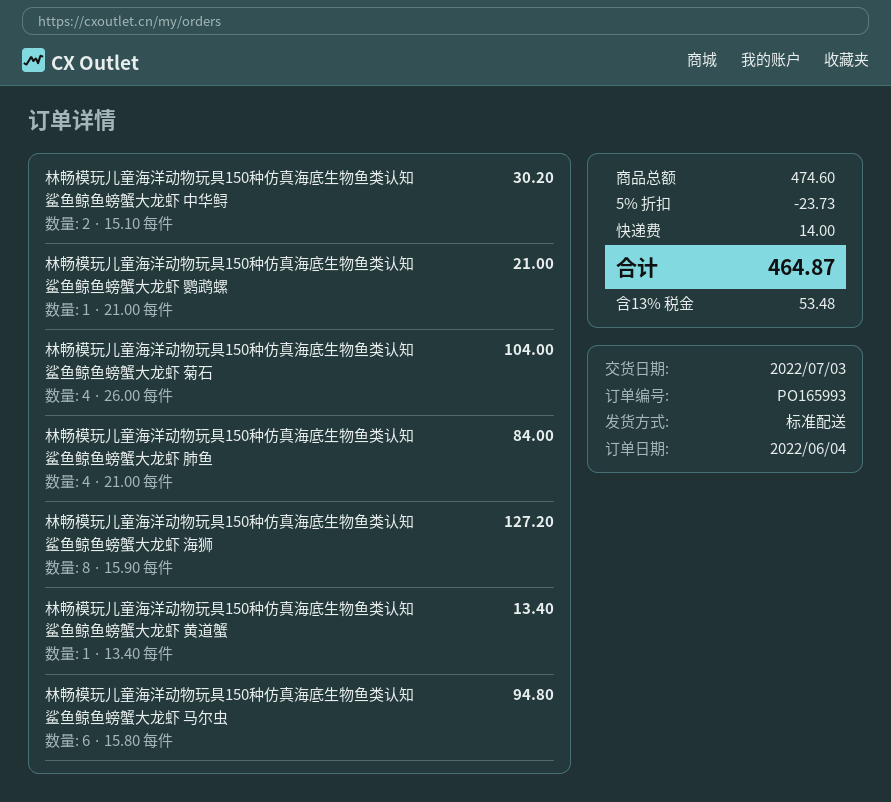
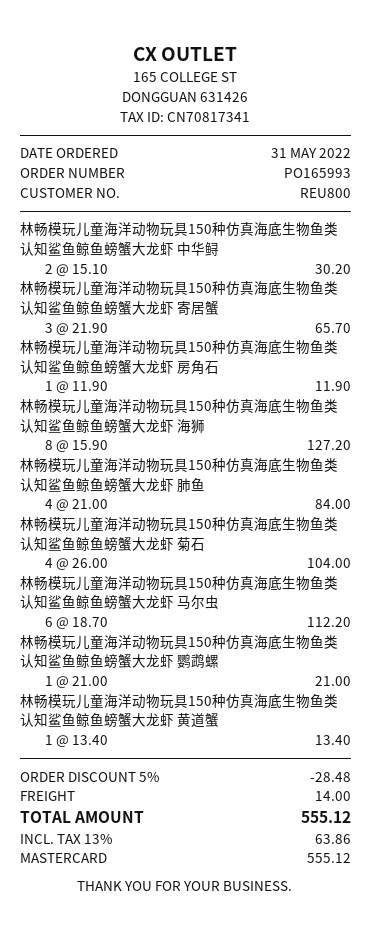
order date: 2022-06-04 -> 2022-05-31
林畅模玩儿童海洋动物玩具150种仿真海底生物鱼类认知鲨鱼鲸鱼螃蟹大龙虾 马尔虫: 6 x 15.80 = 94.80 -> 6 x 18.70 = 112.20
林畅模玩儿童海洋动物玩具150种仿真海底生物鱼类认知鲨鱼鲸鱼螃蟹大龙虾 寄居蟹: none -> 3 x 21.90 = 65.70
林畅模玩儿童海洋动物玩具150种仿真海底生物鱼类认知鲨鱼鲸鱼螃蟹大龙虾 房角石: none -> 1 x 11.90 = 11.90
discount: 5% = 23.73 -> 5% = 28.48
tax: 13% = 53.48 -> 13% = 63.86
total: 464.87 -> 555.12

